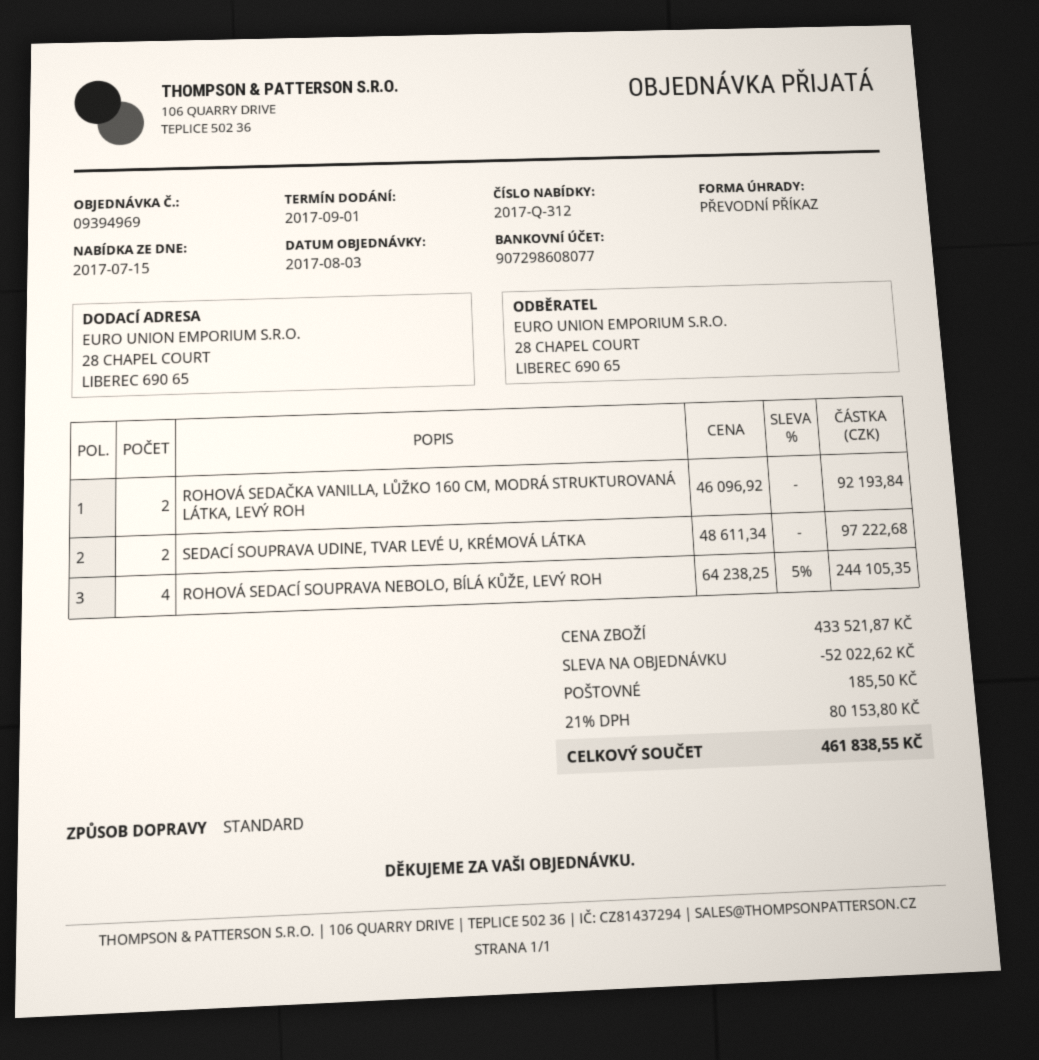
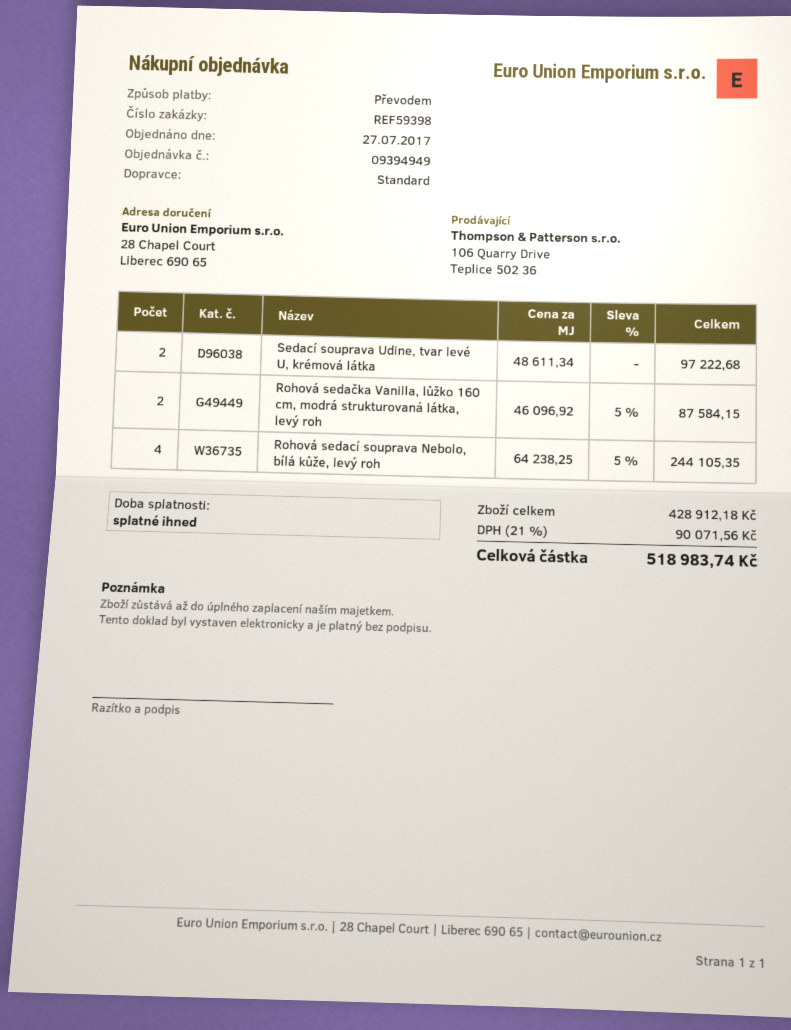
order number: 09394969 -> 09394949
order date: 2017-08-03 -> 2017-07-27
ROHOVÁ SEDAČKA VANILLA, LŮŽKO 160 CM, MODRÁ STRUKTUROVANÁ LÁTKA, LEVÝ ROH: 2 x 46096.92 = 92193.84 -> 2 x 46096.92 - 5% = 87584.15
subtotal: 433521.87 -> 428912.18
discount: 52022.62 -> none
shipping: 185.50 -> none
tax: 21% = 80153.80 -> 21% = 90071.56
total: 461838.55 -> 518983.74

